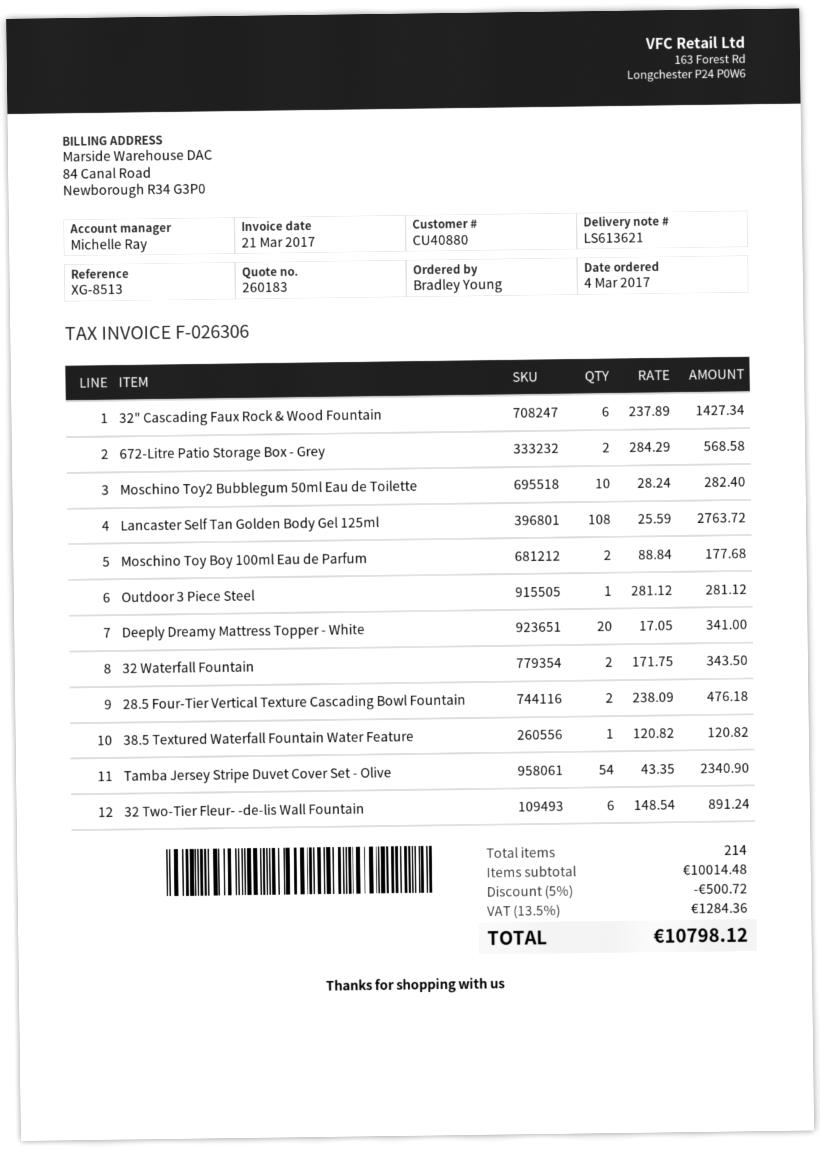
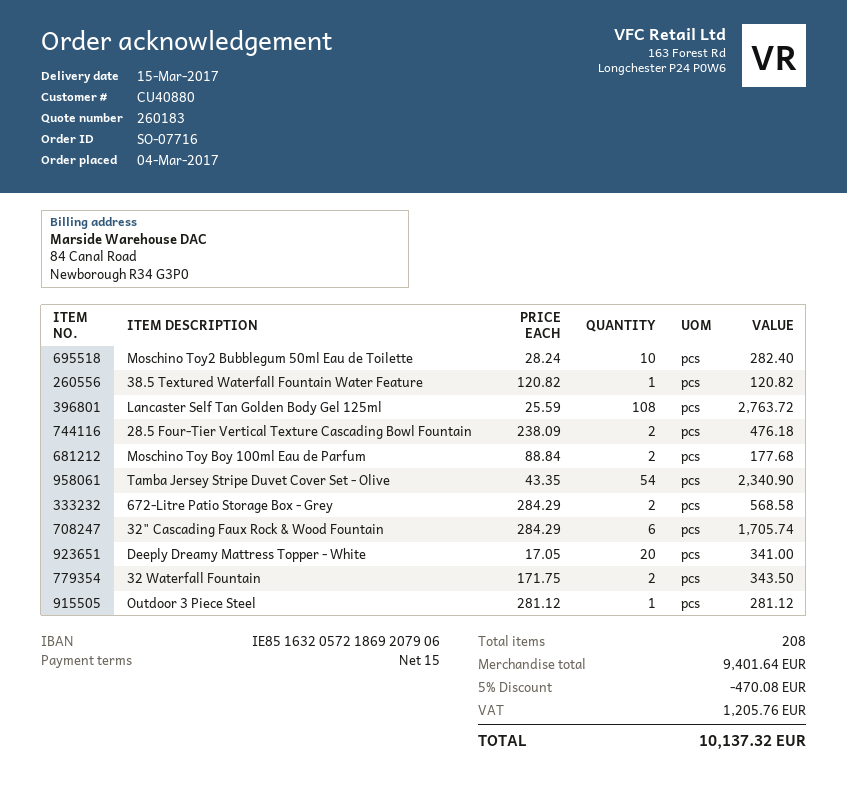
32" Cascading Faux Rock & Wood Fountain: 6 x 237.89 = 1427.34 -> 6 x 284.29 = 1705.74
32 Two-Tier Fleur- -de-lis Wall Fountain: 6 x 148.54 = 891.24 -> none
total quantity: 214 -> 208
subtotal: 10014.48 -> 9401.64
discount: 5% = 500.72 -> 5% = 470.08
tax: 1284.36 -> 1205.76
total: 10798.12 -> 10137.32

